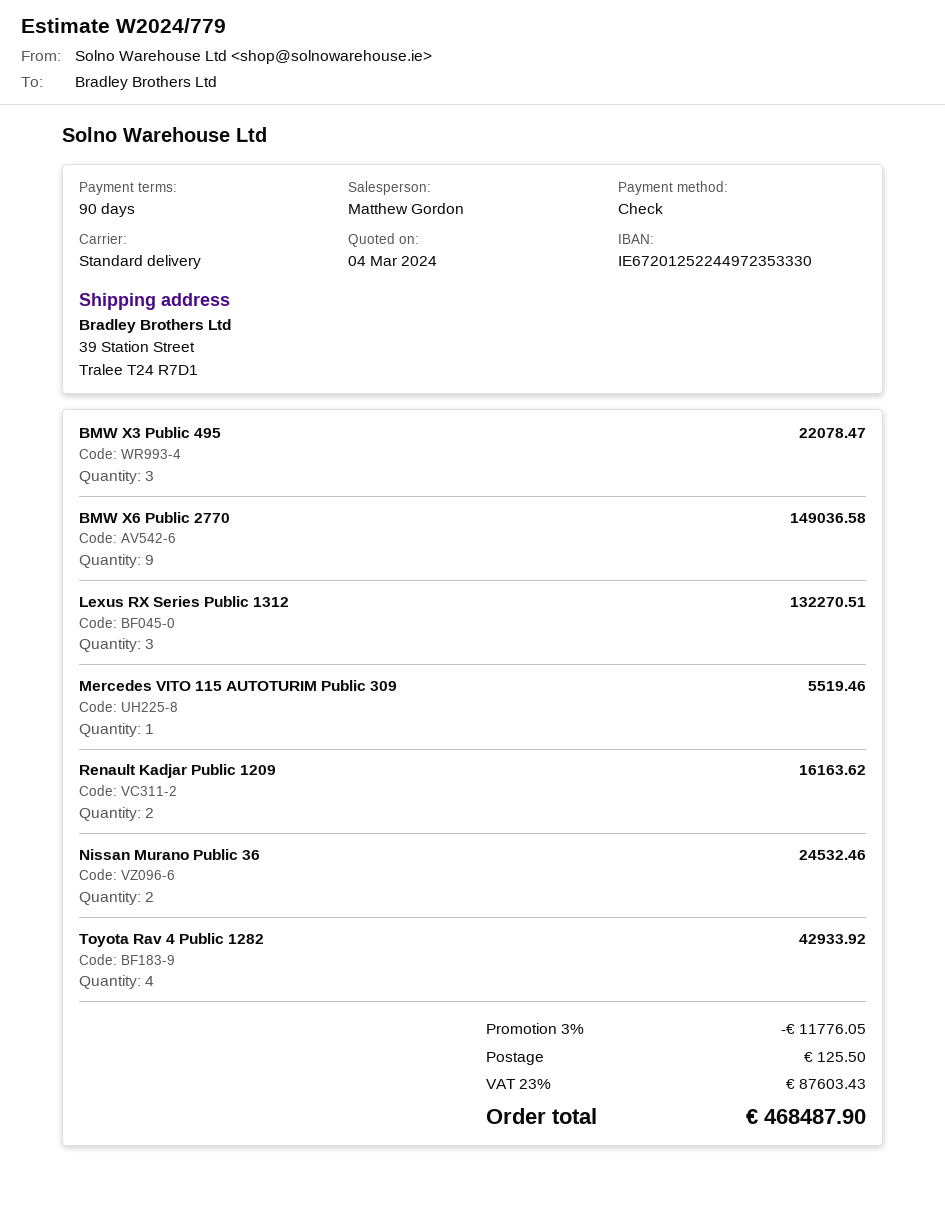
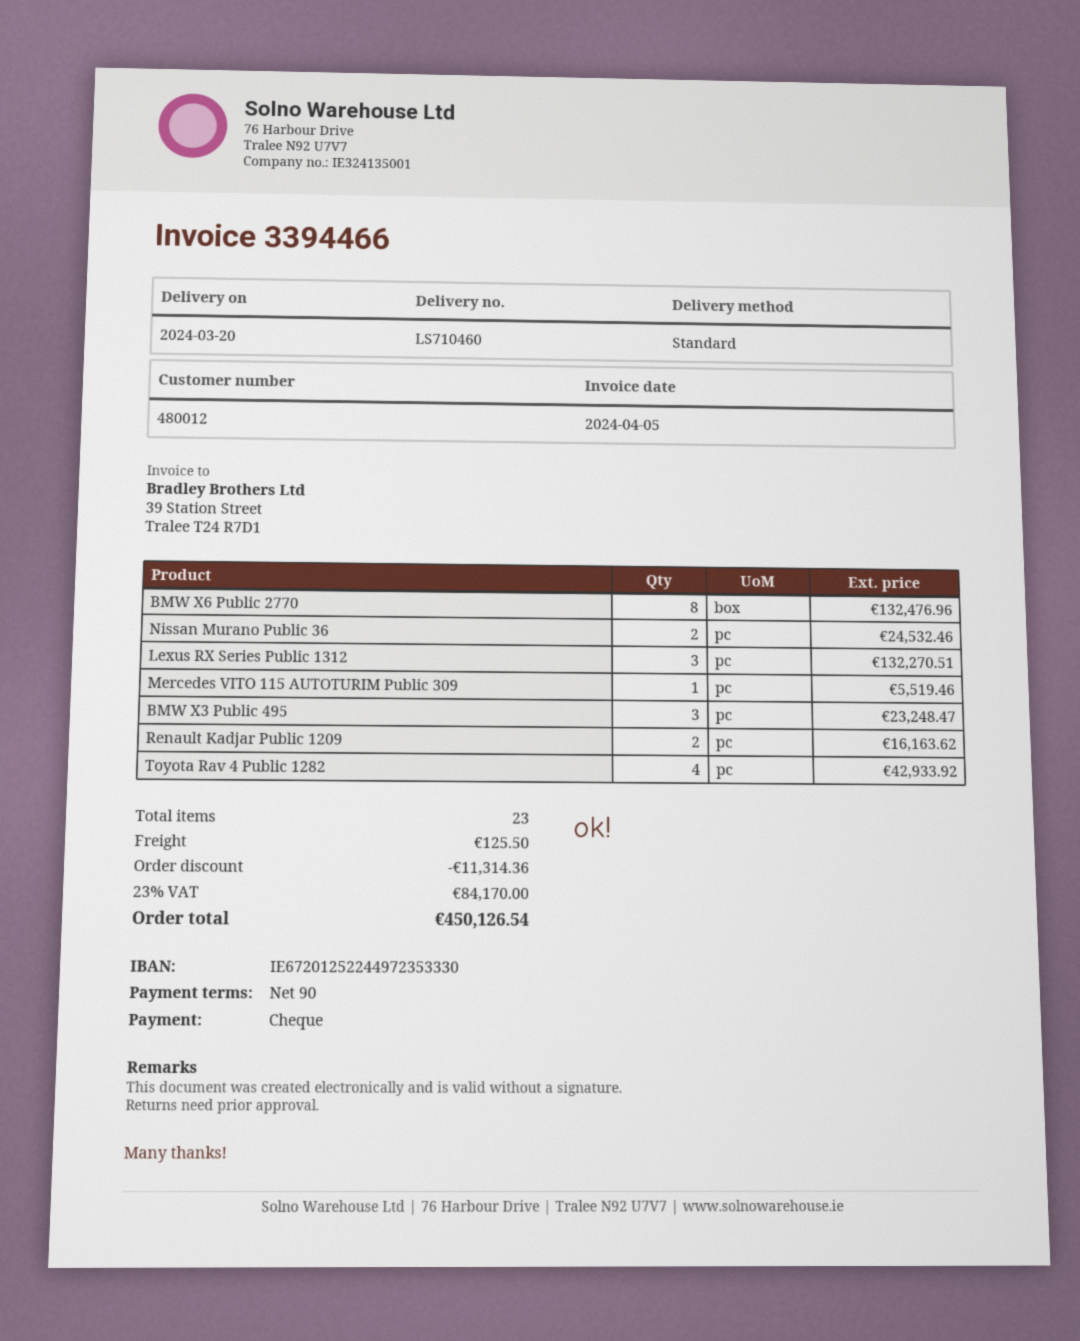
BMW X3 Public 495: 3 for 22078.47 -> 3 for 23248.47
BMW X6 Public 2770: 9 for 149036.58 -> 8 for 132476.96
discount: 11776.05 -> 11314.36
tax: 23% = 87603.43 -> 23% = 84170.00
total: 468487.90 -> 450126.54

